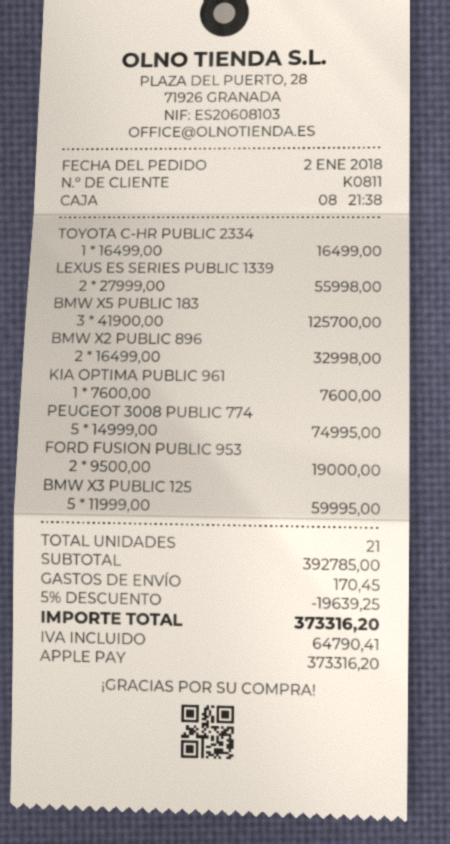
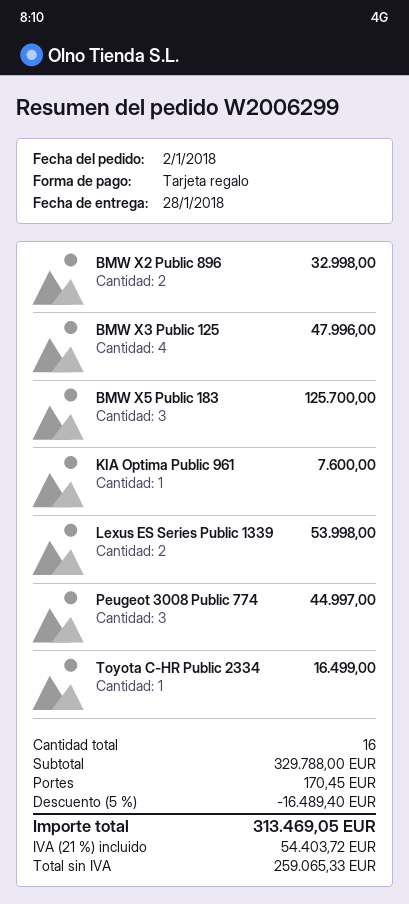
payment method: Apple Pay -> gift card
LEXUS ES SERIES PUBLIC 1339: 2 for 55998.00 -> 2 for 53998.00
PEUGEOT 3008 PUBLIC 774: 5 for 74995.00 -> 3 for 44997.00
FORD FUSION PUBLIC 953: 2 for 19000.00 -> none
BMW X3 PUBLIC 125: 5 for 59995.00 -> 4 for 47996.00
total quantity: 21 -> 16
subtotal: 392785.00 -> 329788.00
discount: 5% = 19639.25 -> 5% = 16489.40
tax: 64790.41 -> 54403.72
total: 373316.20 -> 313469.05

